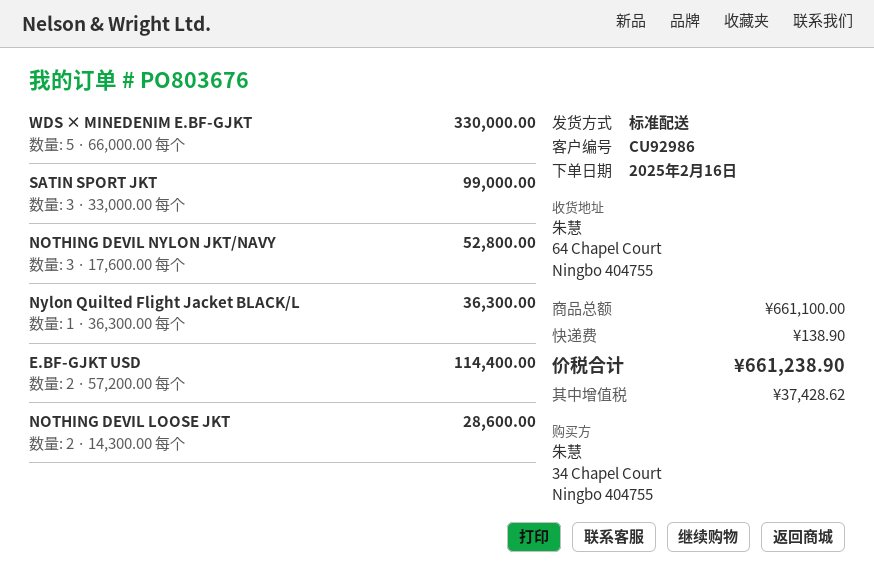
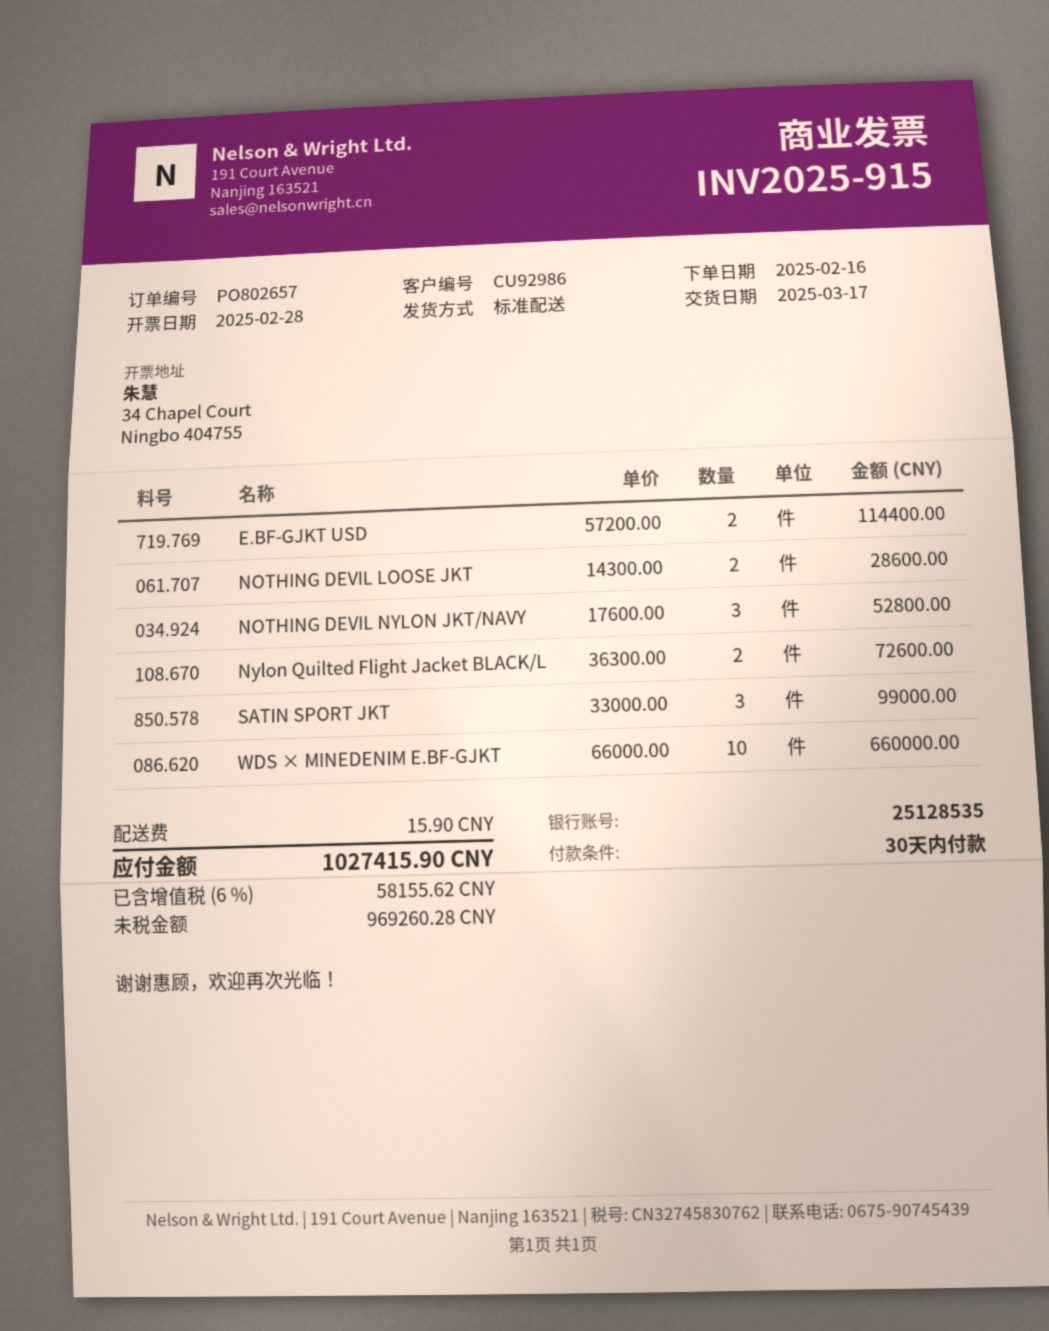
order number: PO803676 -> PO802657
WDS × MINEDENIM E.BF-GJKT: 5 x 66000.00 = 330000.00 -> 10 x 66000.00 = 660000.00
Nylon Quilted Flight Jacket BLACK/L: 1 x 36300.00 = 36300.00 -> 2 x 36300.00 = 72600.00
shipping: 138.90 -> 15.90
tax: 37428.62 -> 58155.62
total: 661238.90 -> 1027415.90

